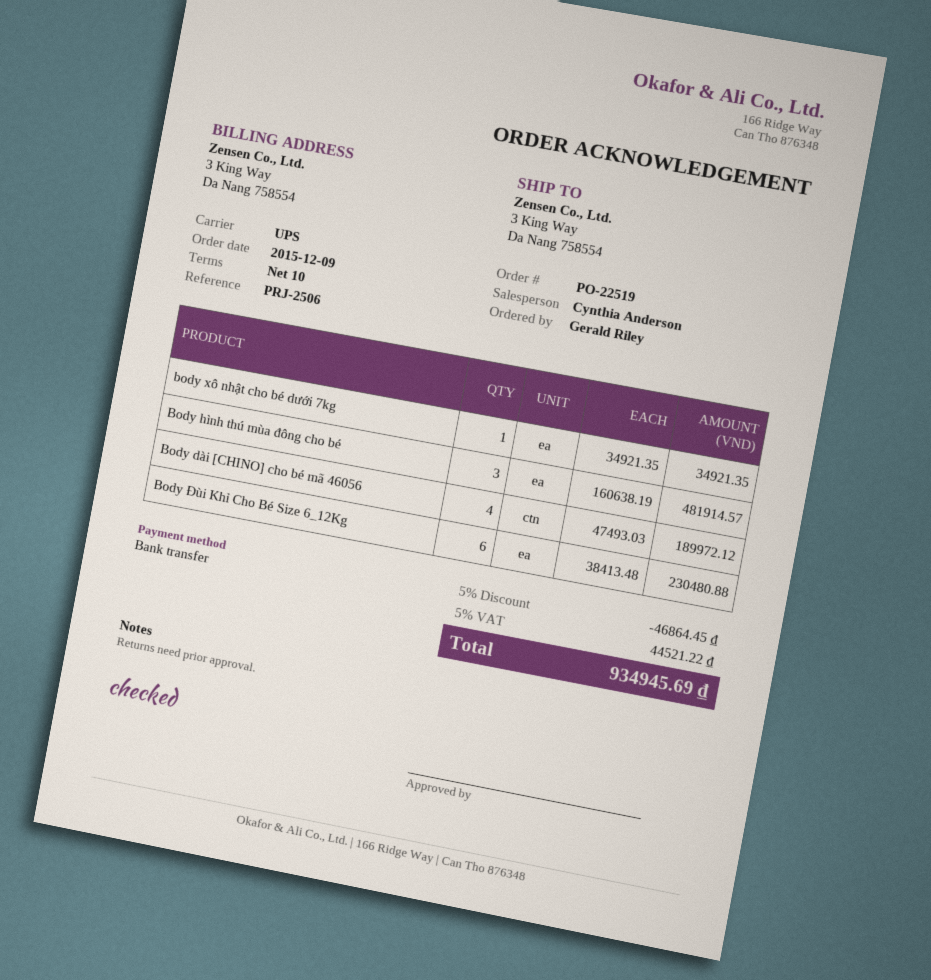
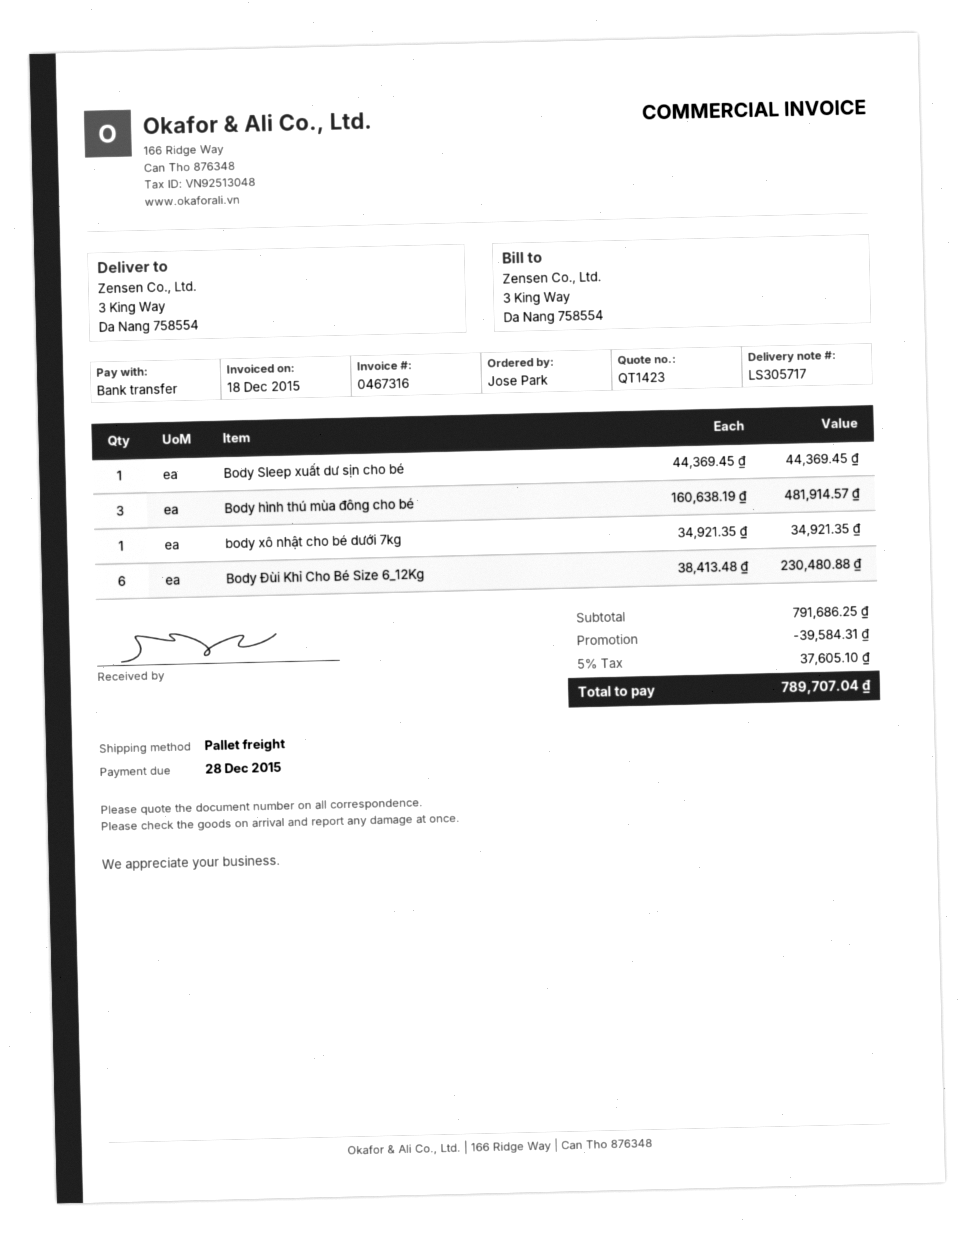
ordered by: Gerald Riley -> Jose Park
shipping method: UPS -> pallet freight
Body dài [CHINO] cho bé mã 46056: 4 x 47493.03 = 189972.12 -> none
Body Sleep xuất dư sịn cho bé: none -> 1 x 44369.45 = 44369.45
discount: 46864.45 -> 39584.31
tax: 5% = 44521.22 -> 5% = 37605.10
total: 934945.69 -> 789707.04

